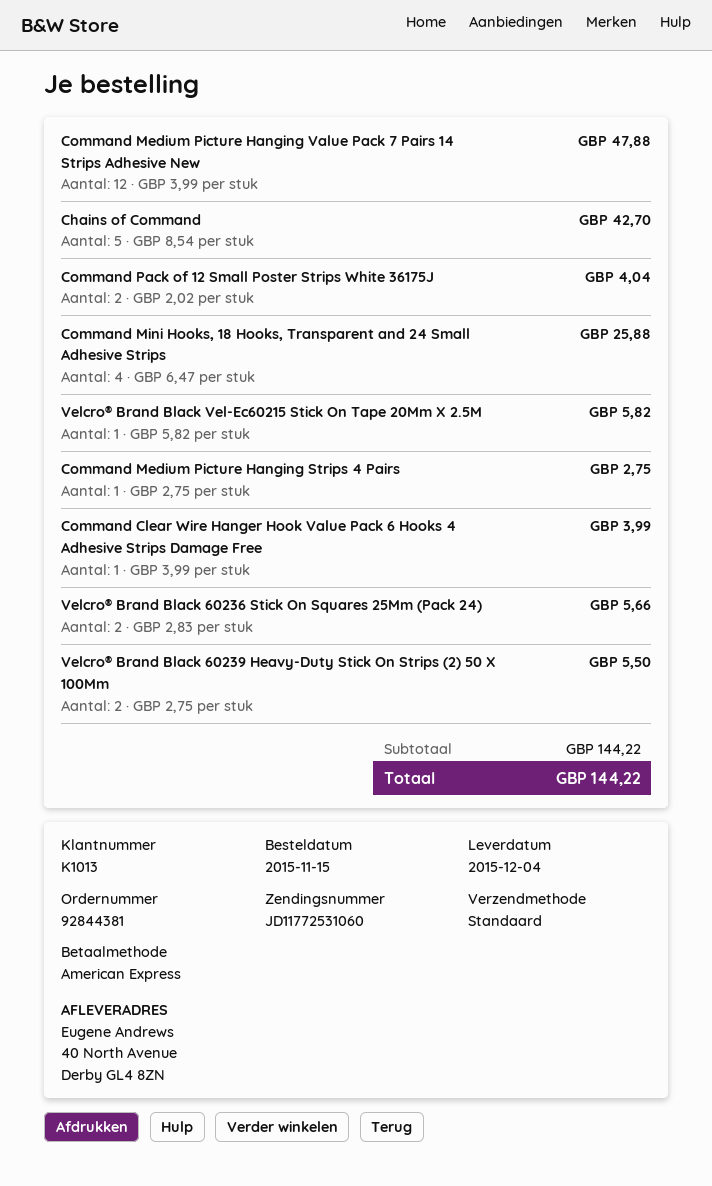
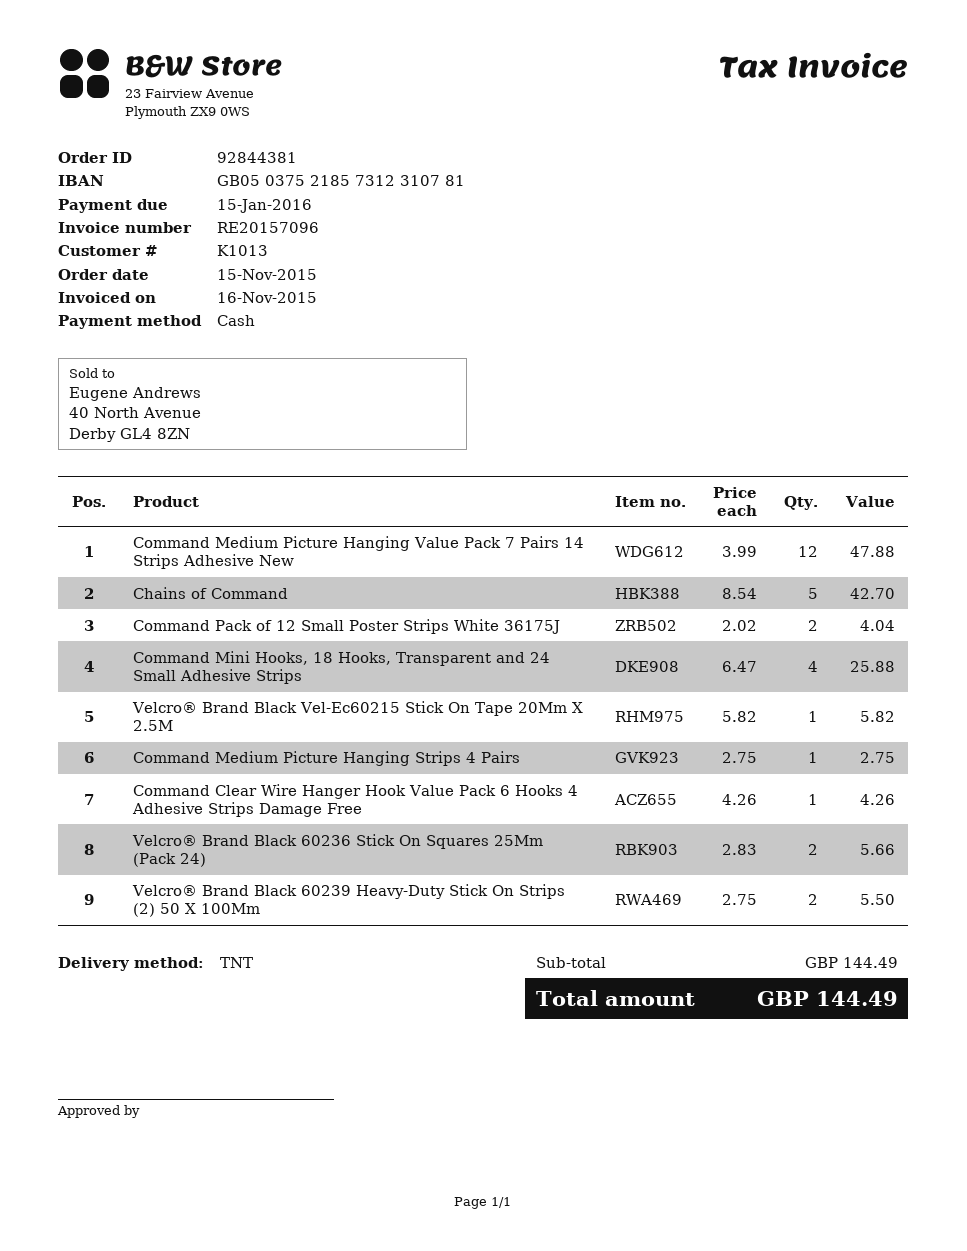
payment method: American Express -> cash
shipping method: standard -> TNT
Command Clear Wire Hanger Hook Value Pack 6 Hooks 4 Adhesive Strips Damage Free: 1 x 3.99 = 3.99 -> 1 x 4.26 = 4.26
subtotal: 144.22 -> 144.49
total: 144.22 -> 144.49

